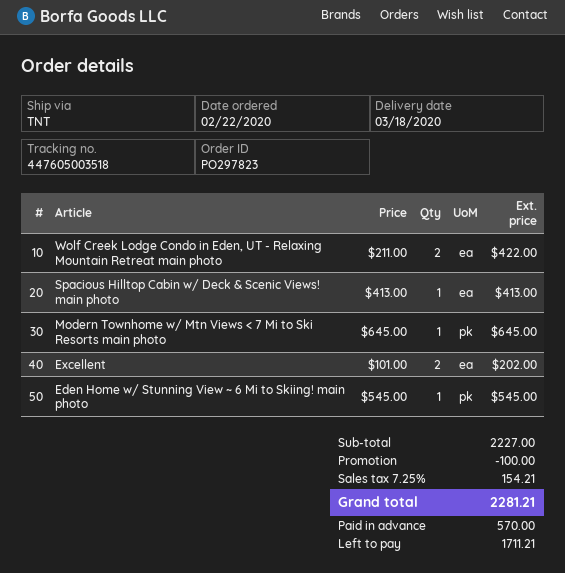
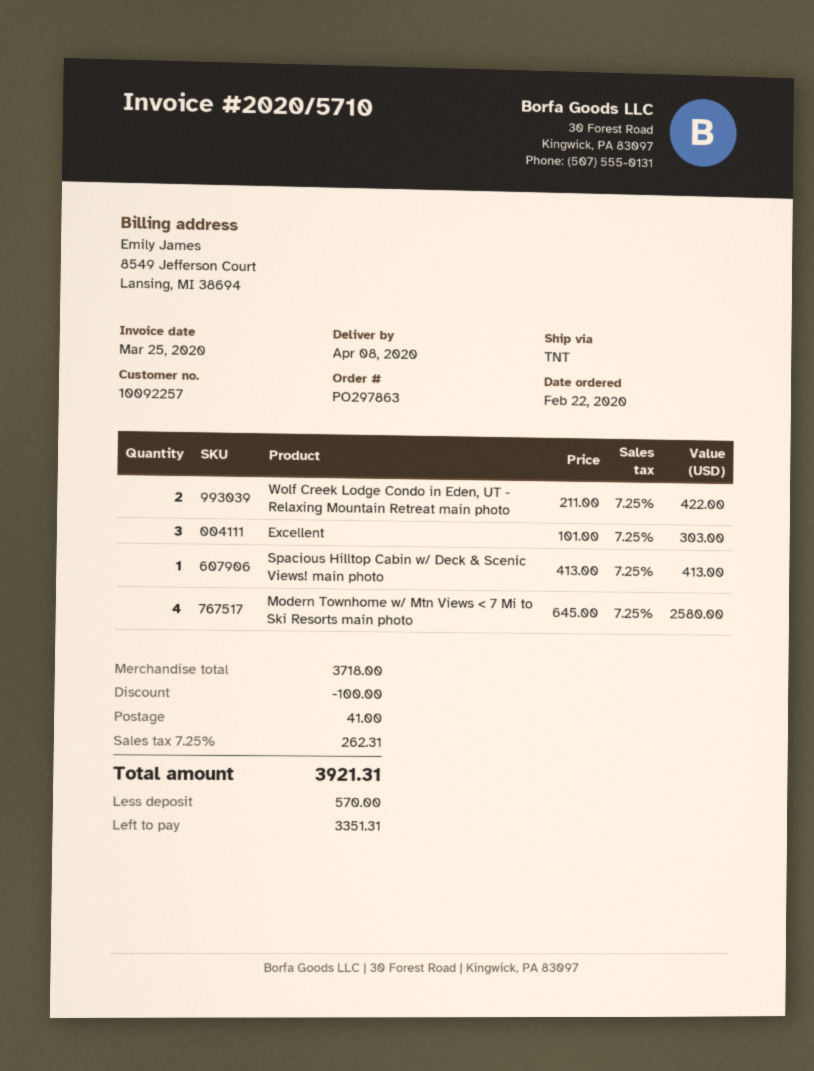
order number: PO297823 -> PO297863
delivery date: 2020-03-18 -> 2020-04-08
Modern Townhome w/ Mtn Views < 7 Mi to Ski Resorts main photo: 1 x 645.00 = 645.00 -> 4 x 645.00 = 2580.00
Excellent: 2 x 101.00 = 202.00 -> 3 x 101.00 = 303.00
Eden Home w/ Stunning View ~ 6 Mi to Skiing! main photo: 1 x 545.00 = 545.00 -> none
subtotal: 2227.00 -> 3718.00
shipping: none -> 41.00
tax: 7.25% = 154.21 -> 7.25% = 262.31
total: 2281.21 -> 3921.31
balance: 1711.21 -> 3351.31

